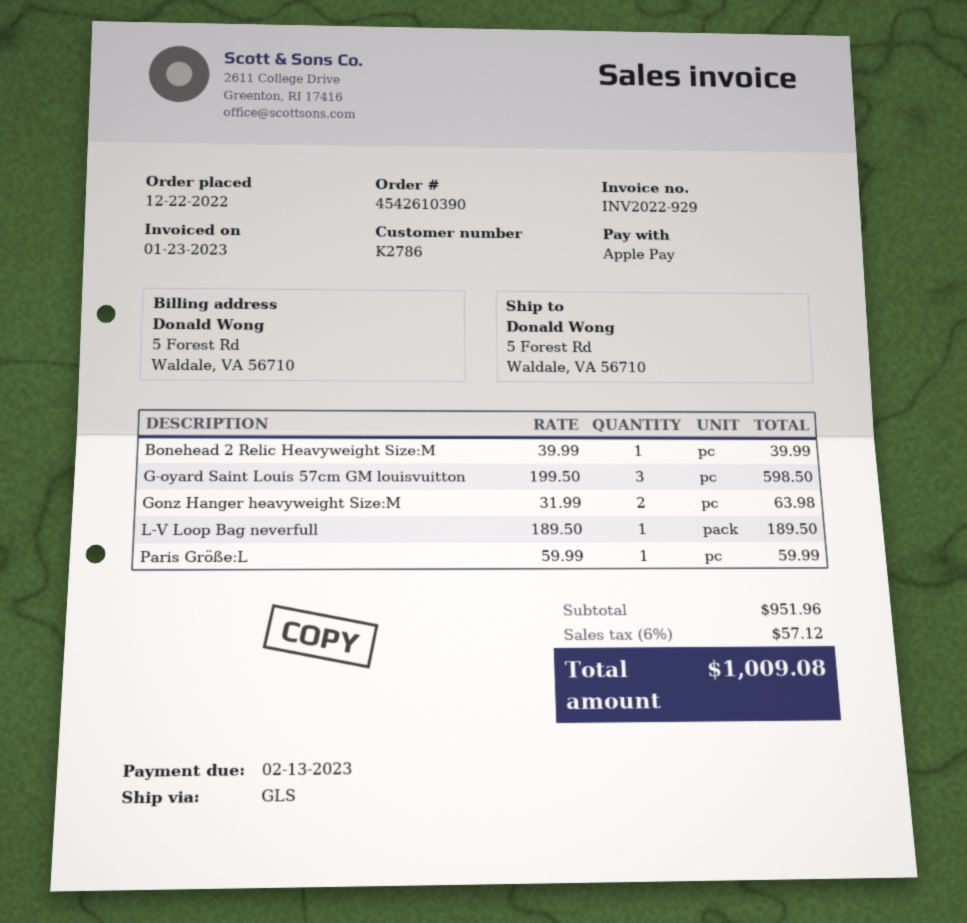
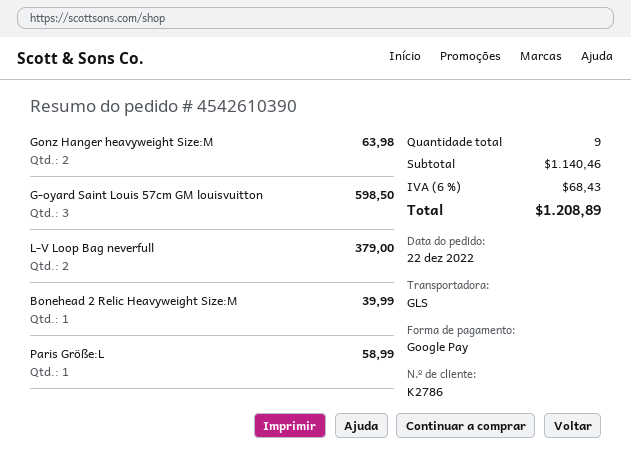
payment method: Apple Pay -> Google Pay
L-V Loop Bag neverfull: 1 for 189.50 -> 2 for 379.00
Paris Größe:L: 1 for 59.99 -> 1 for 58.99
subtotal: 951.96 -> 1140.46
tax: 6% = 57.12 -> 6% = 68.43
total: 1009.08 -> 1208.89

